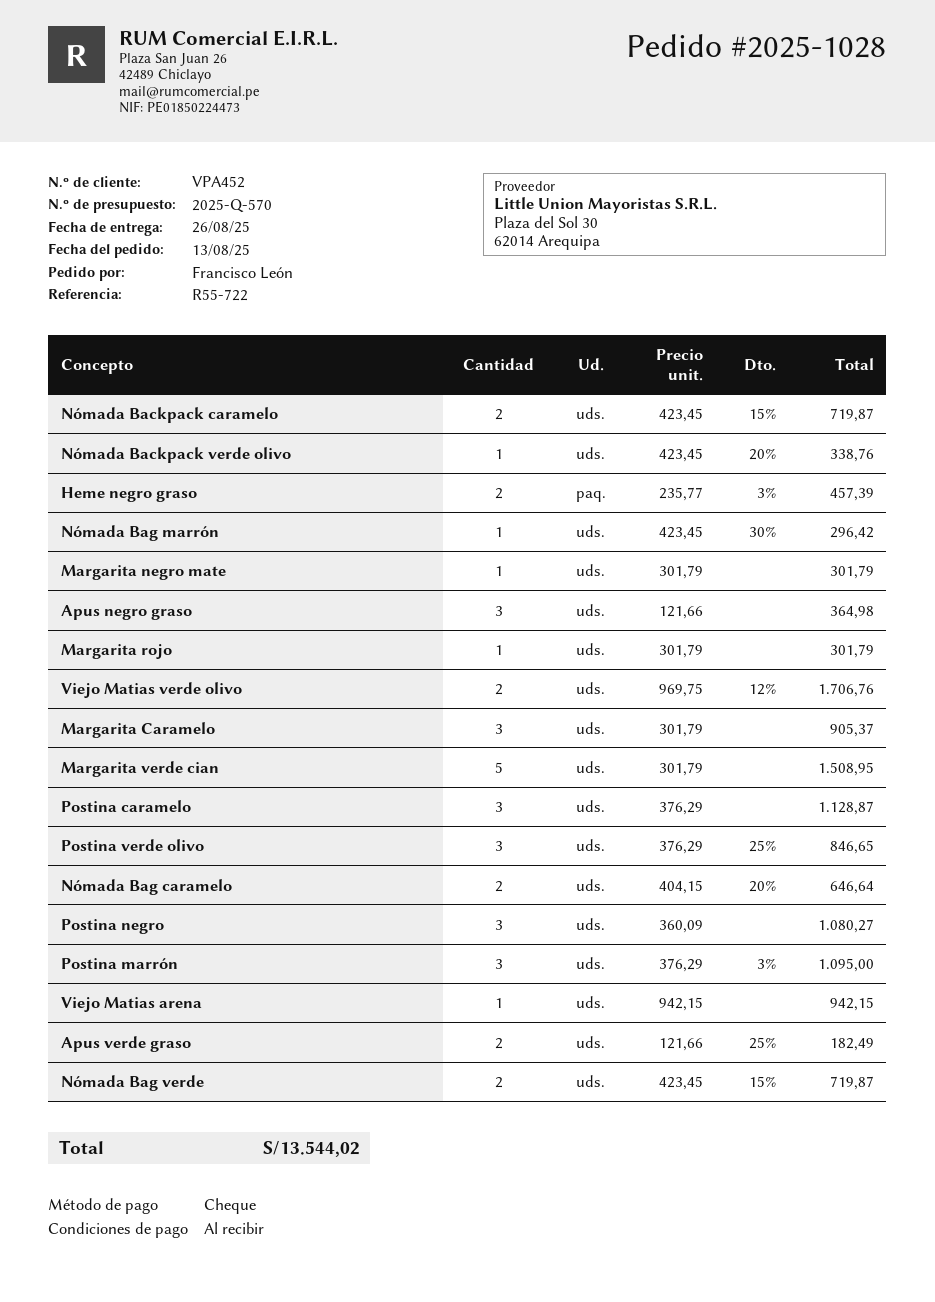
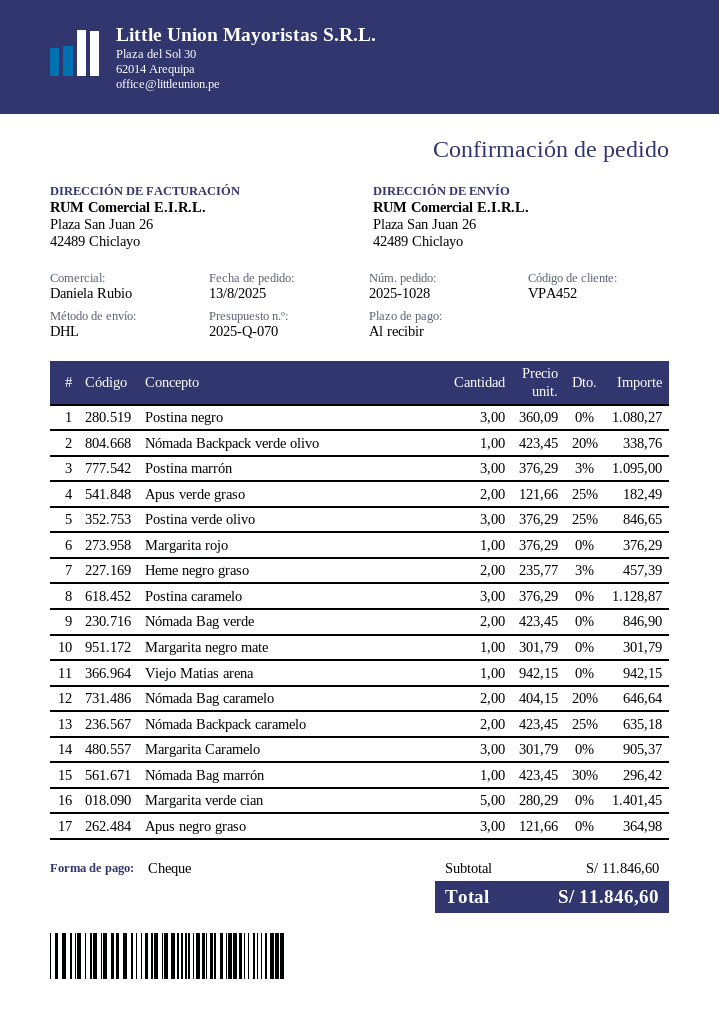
quote number: 2025-Q-570 -> 2025-Q-070
Nómada Backpack caramelo: 2 x 423.45 - 15% = 719.87 -> 2 x 423.45 - 25% = 635.18
Margarita rojo: 1 x 301.79 = 301.79 -> 1 x 376.29 = 376.29
Viejo Matias verde olivo: 2 x 969.75 - 12% = 1706.76 -> none
Margarita verde cian: 5 x 301.79 = 1508.95 -> 5 x 280.29 = 1401.45
Nómada Bag verde: 2 x 423.45 - 15% = 719.87 -> 2 x 423.45 = 846.90
total: 13544.02 -> 11846.60

